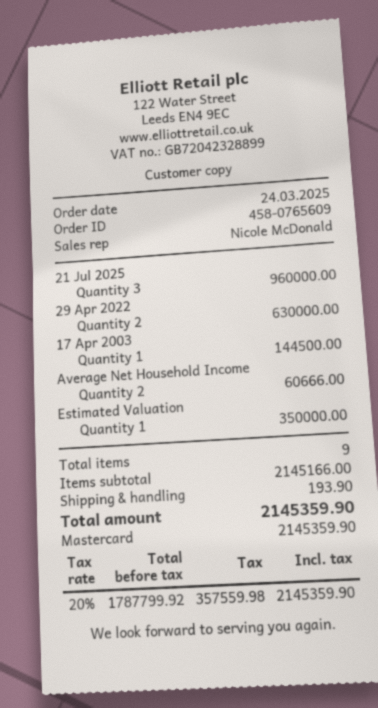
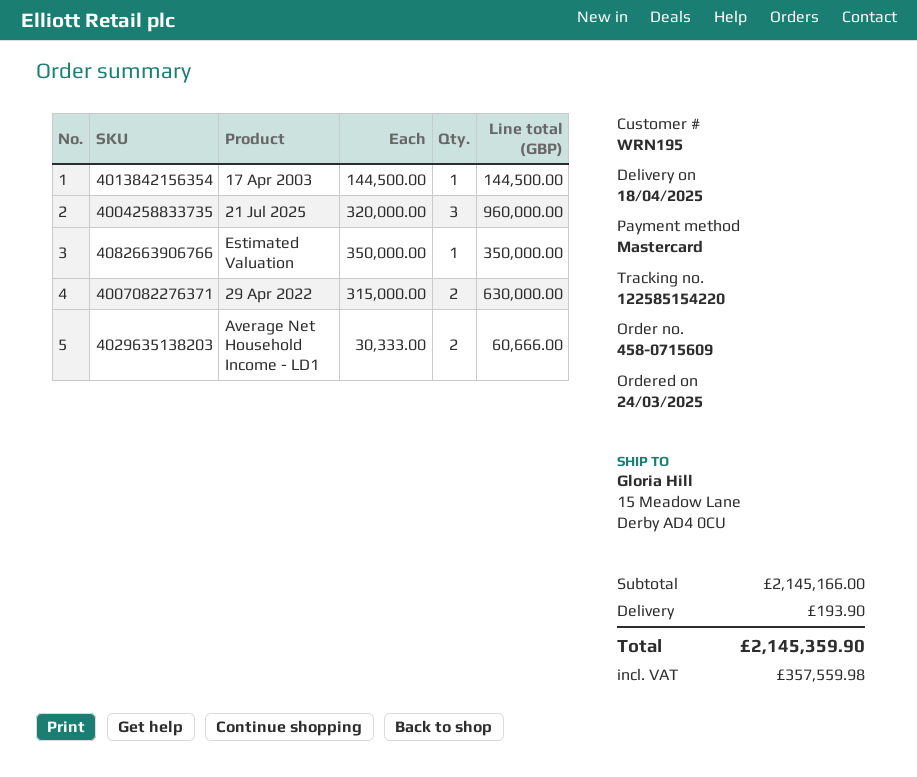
order number: 458-0765609 -> 458-0715609

